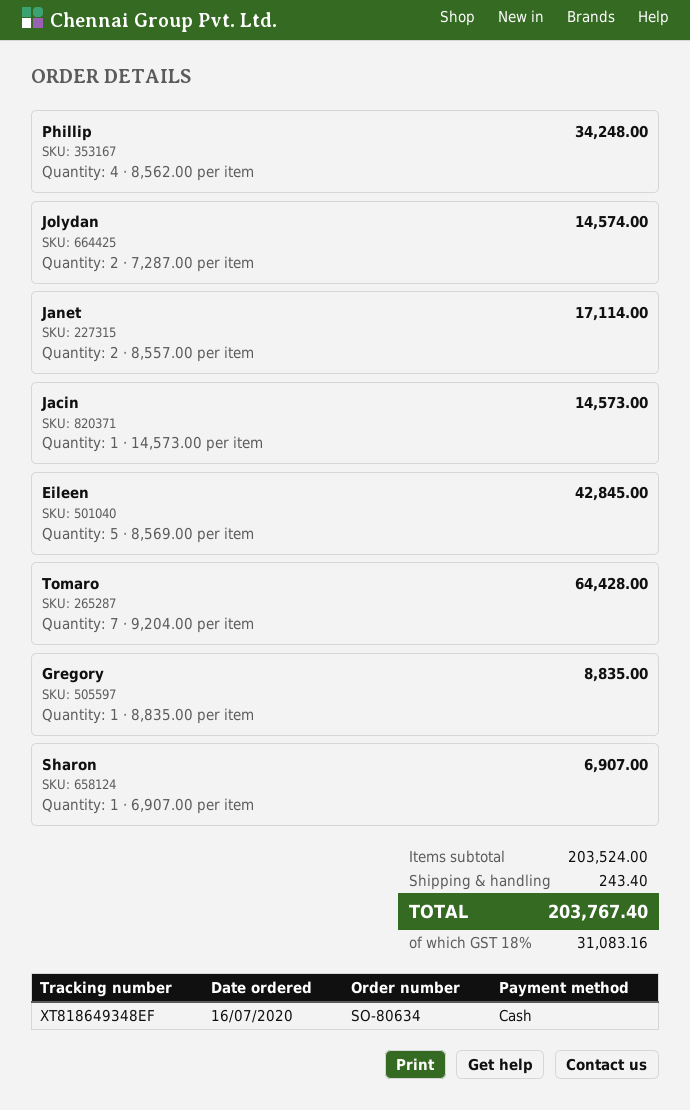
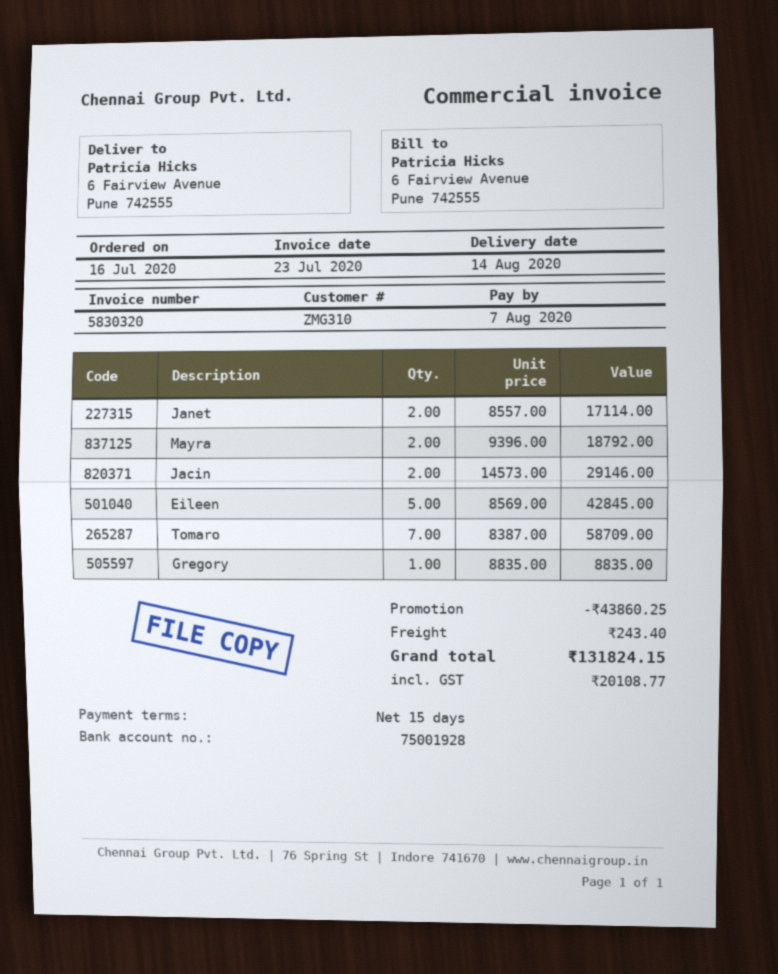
Phillip: 4 x 8562.00 = 34248.00 -> none
Jolydan: 2 x 7287.00 = 14574.00 -> none
Jacin: 1 x 14573.00 = 14573.00 -> 2 x 14573.00 = 29146.00
Tomaro: 7 x 9204.00 = 64428.00 -> 7 x 8387.00 = 58709.00
Sharon: 1 x 6907.00 = 6907.00 -> none
Mayra: none -> 2 x 9396.00 = 18792.00
discount: none -> 43860.25
tax: 31083.16 -> 20108.77
total: 203767.40 -> 131824.15

